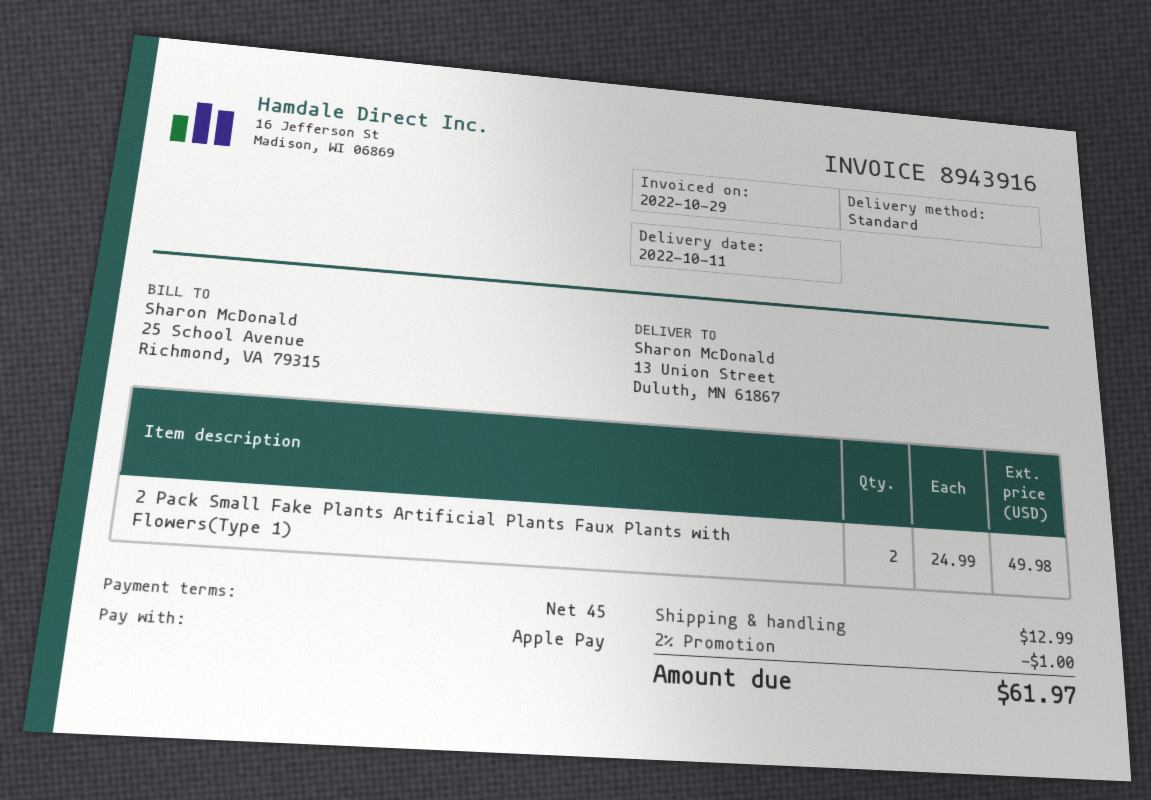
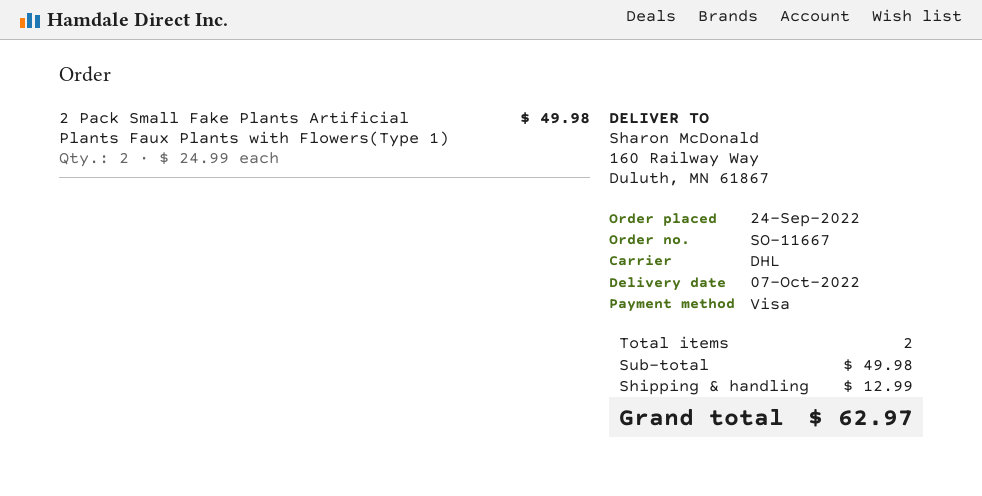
delivery date: 2022-10-11 -> 2022-10-07
payment method: Apple Pay -> Visa
shipping method: standard -> DHL
ship to: 13 Union Street, Duluth, MN 61867 -> 160 Railway Way, Duluth, MN 61867
discount: 2% = 1.00 -> none
total: 61.97 -> 62.97

